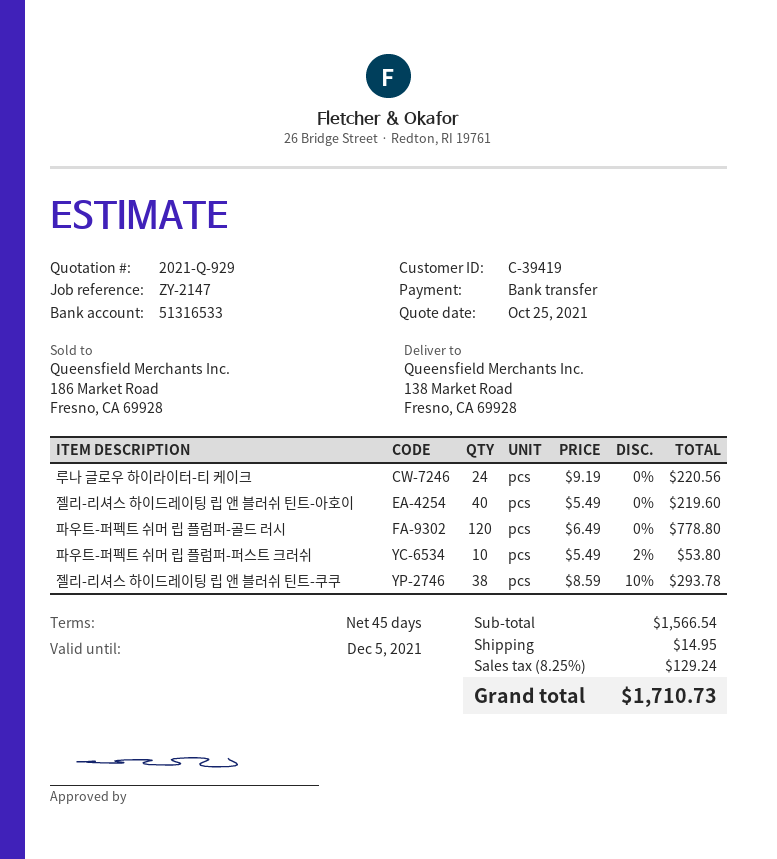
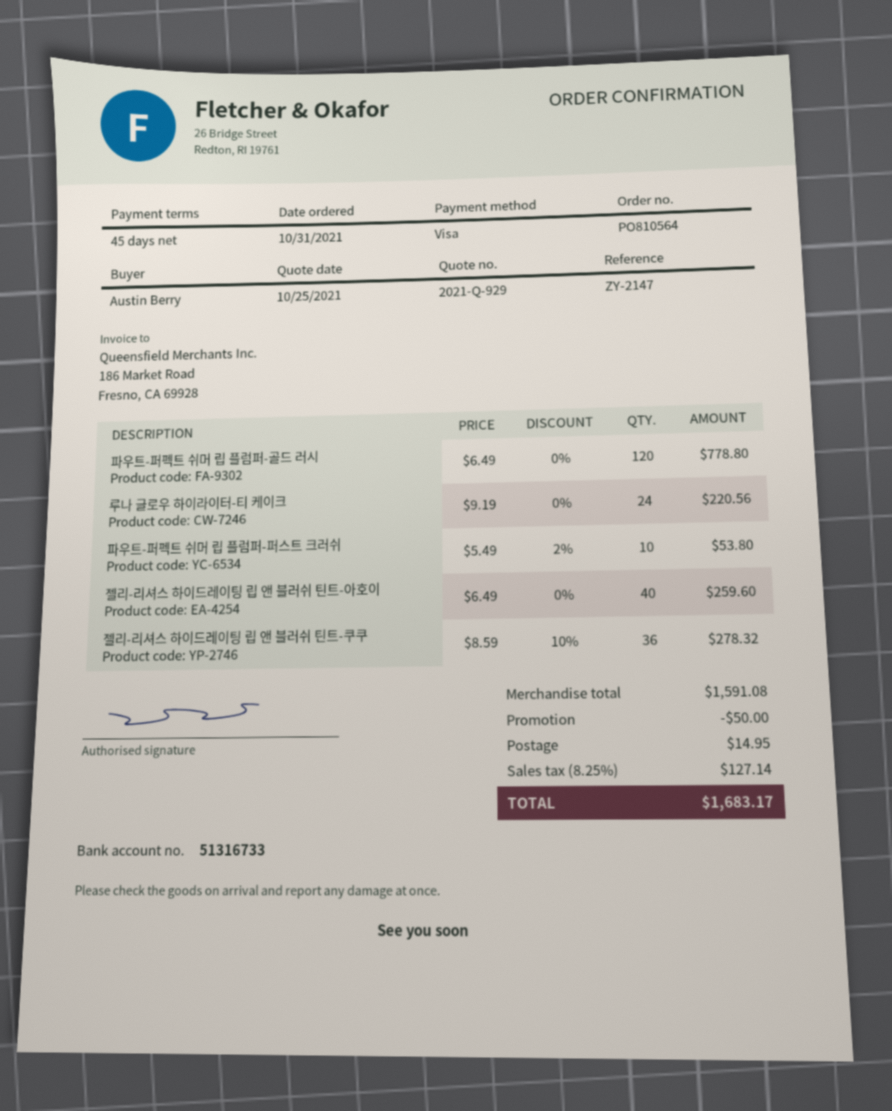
payment method: bank transfer -> Visa
bank account: 51316533 -> 51316733
젤리-리셔스 하이드레이팅 립 앤 블러쉬 틴트-아호이: 40 x 5.49 = 219.60 -> 40 x 6.49 = 259.60
젤리-리셔스 하이드레이팅 립 앤 블러쉬 틴트-쿠쿠: 38 x 8.59 - 10% = 293.78 -> 36 x 8.59 - 10% = 278.32
subtotal: 1566.54 -> 1591.08
discount: none -> 50.00
tax: 8.25% = 129.24 -> 8.25% = 127.14
total: 1710.73 -> 1683.17

